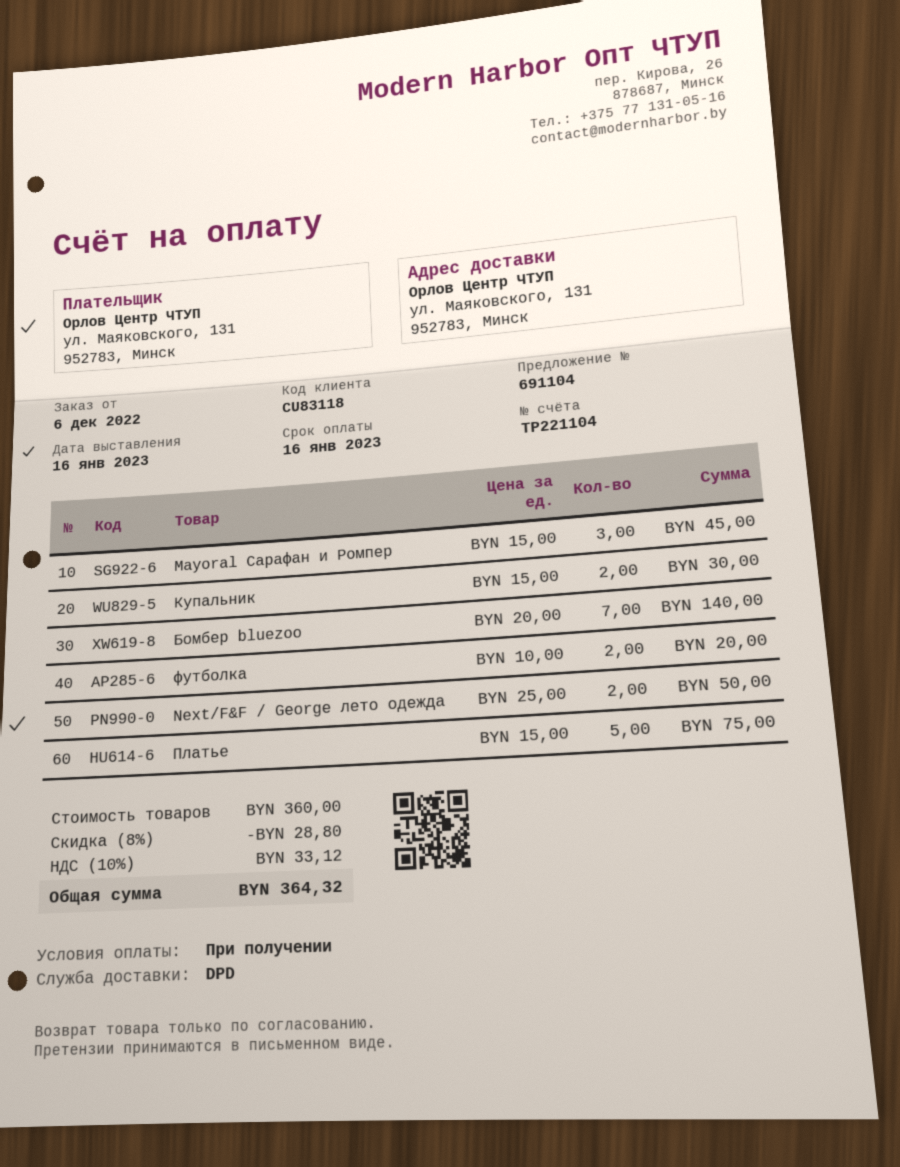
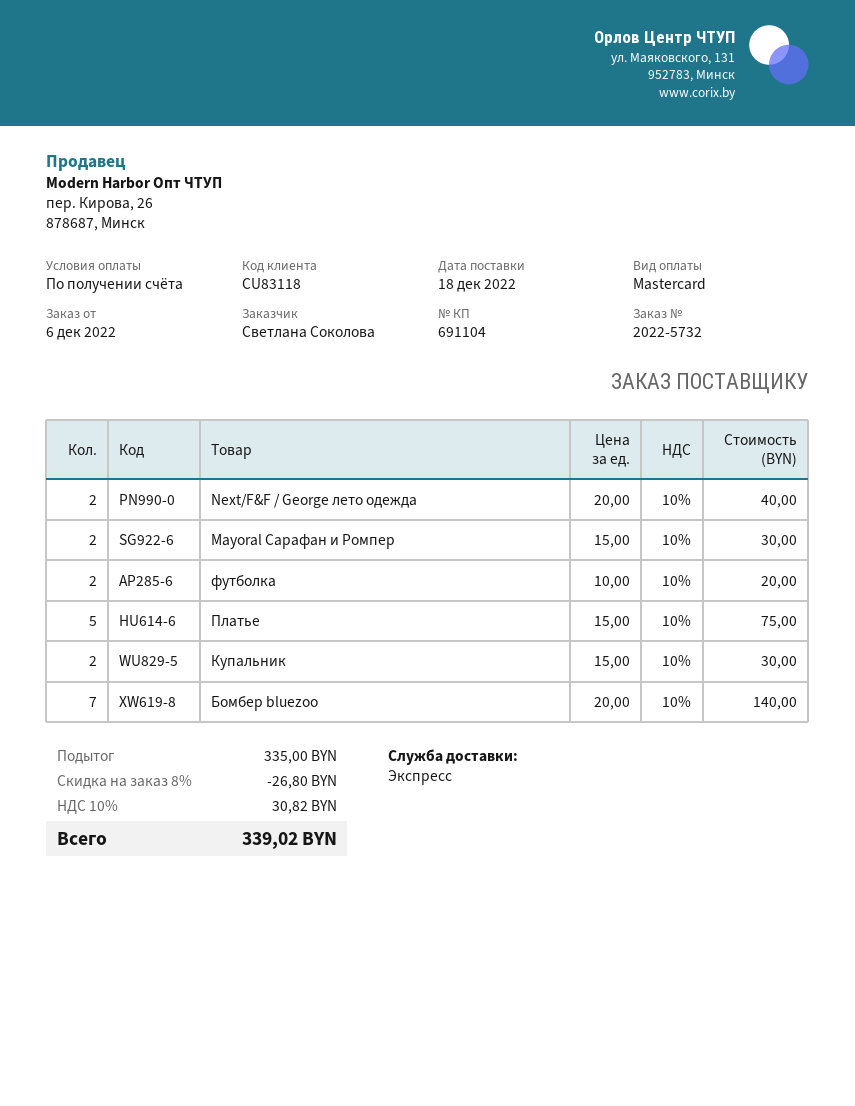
shipping method: DPD -> express
Mayoral Сарафан и Ромпер: 3 x 15.00 = 45.00 -> 2 x 15.00 = 30.00
Next/F&F / George лето одежда: 2 x 25.00 = 50.00 -> 2 x 20.00 = 40.00
subtotal: 360.00 -> 335.00
discount: 8% = 28.80 -> 8% = 26.80
tax: 10% = 33.12 -> 10% = 30.82
total: 364.32 -> 339.02

